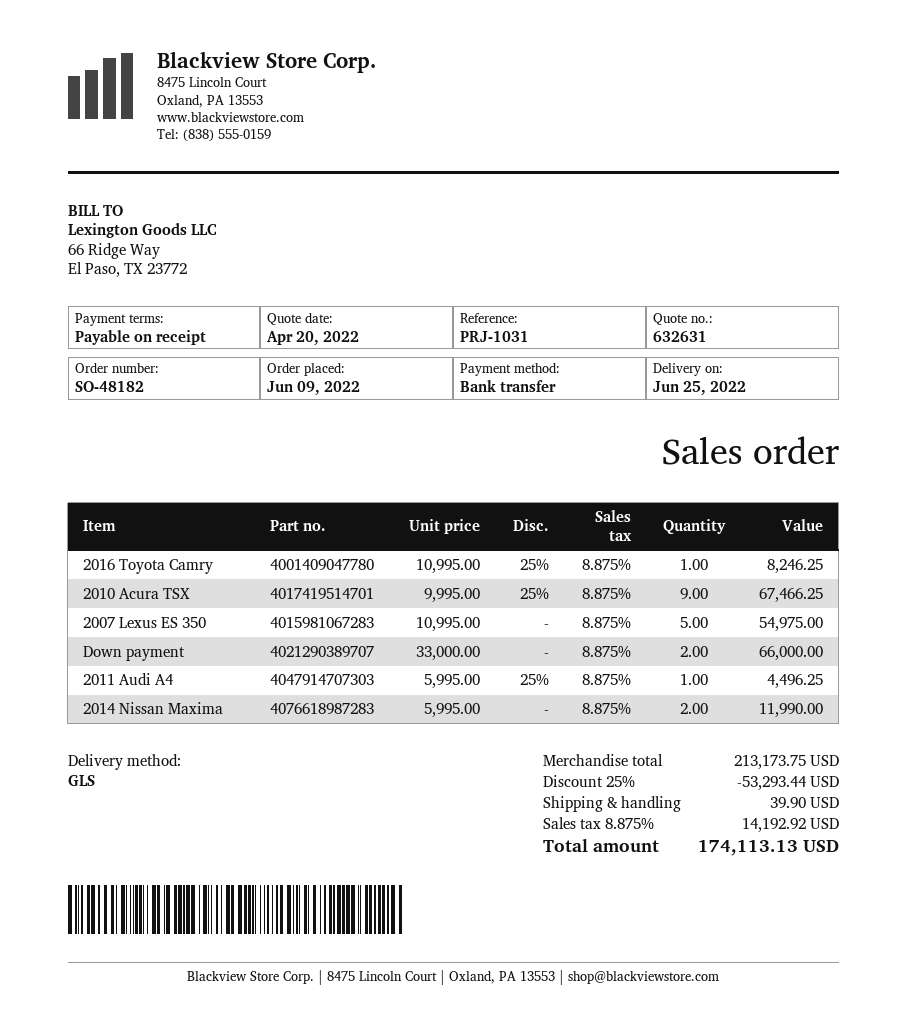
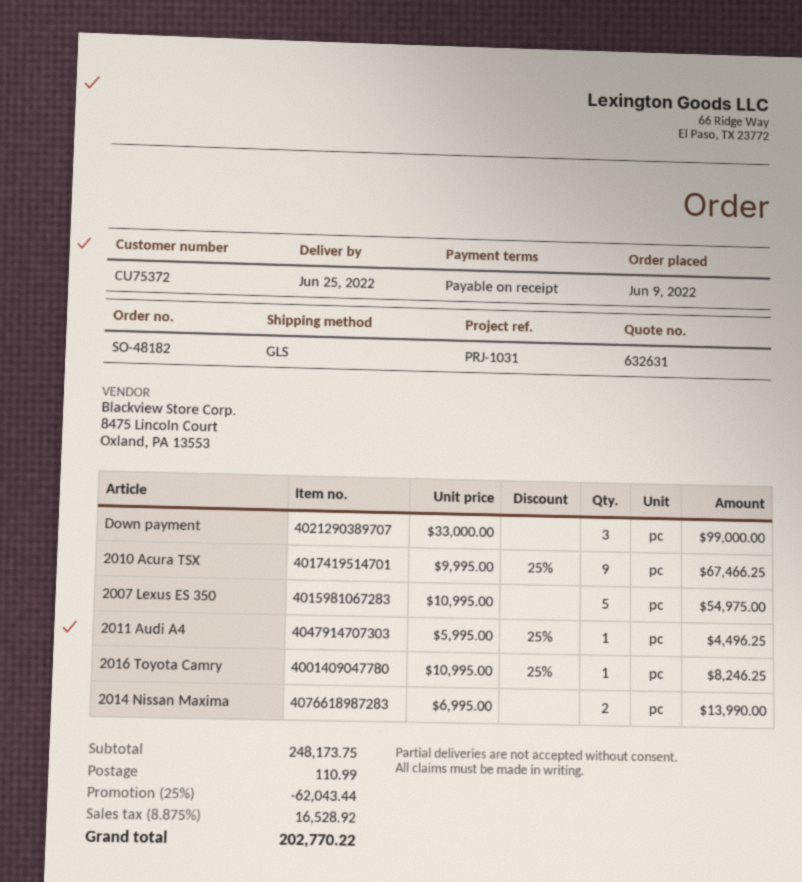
Down payment: 2 x 33000.00 = 66000.00 -> 3 x 33000.00 = 99000.00
2014 Nissan Maxima: 2 x 5995.00 = 11990.00 -> 2 x 6995.00 = 13990.00
subtotal: 213173.75 -> 248173.75
discount: 25% = 53293.44 -> 25% = 62043.44
shipping: 39.90 -> 110.99
tax: 8.875% = 14192.92 -> 8.875% = 16528.92
total: 174113.13 -> 202770.22

